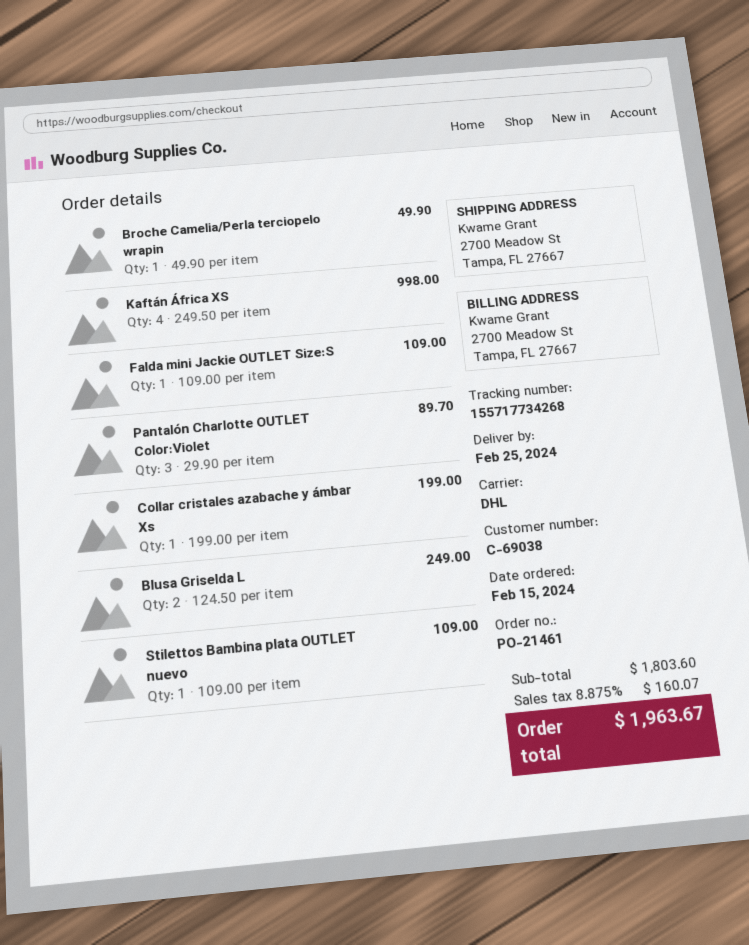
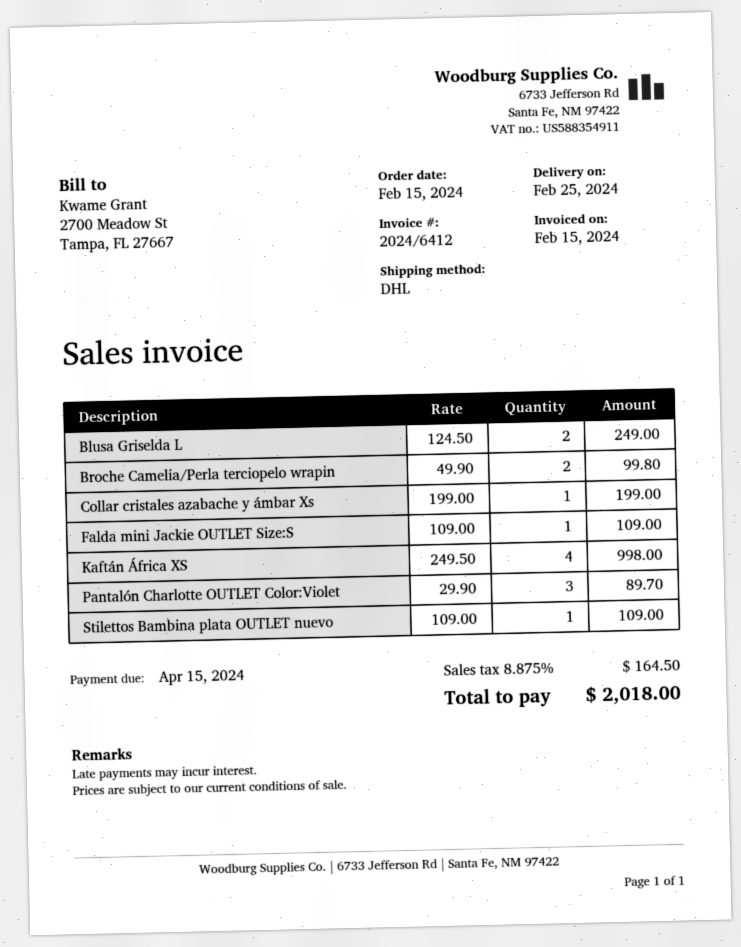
Broche Camelia/Perla terciopelo wrapin: 1 x 49.90 = 49.90 -> 2 x 49.90 = 99.80
tax: 8.875% = 160.07 -> 8.875% = 164.50
total: 1963.67 -> 2018.00

